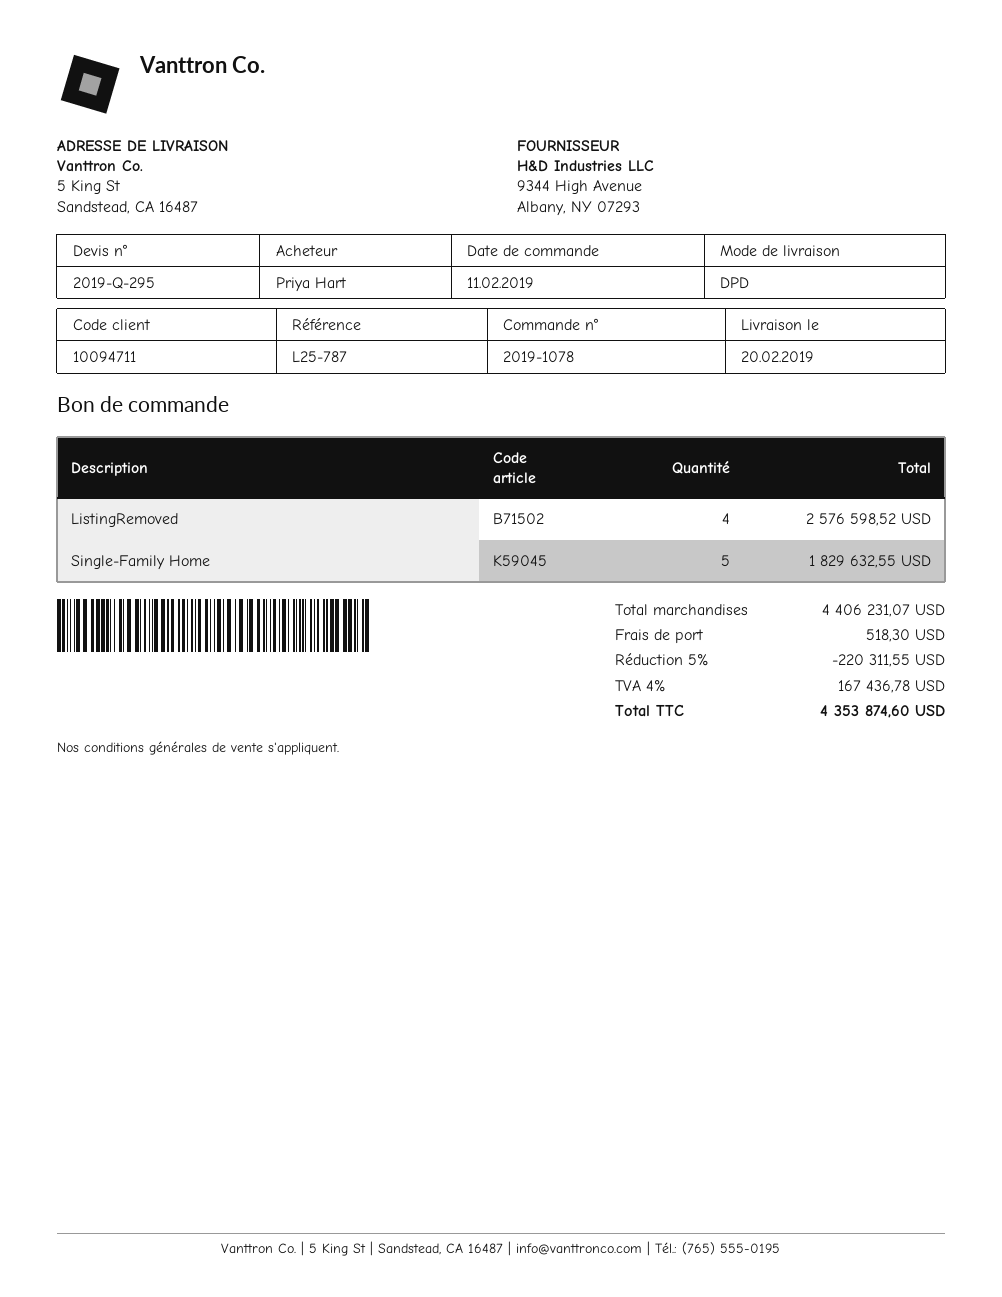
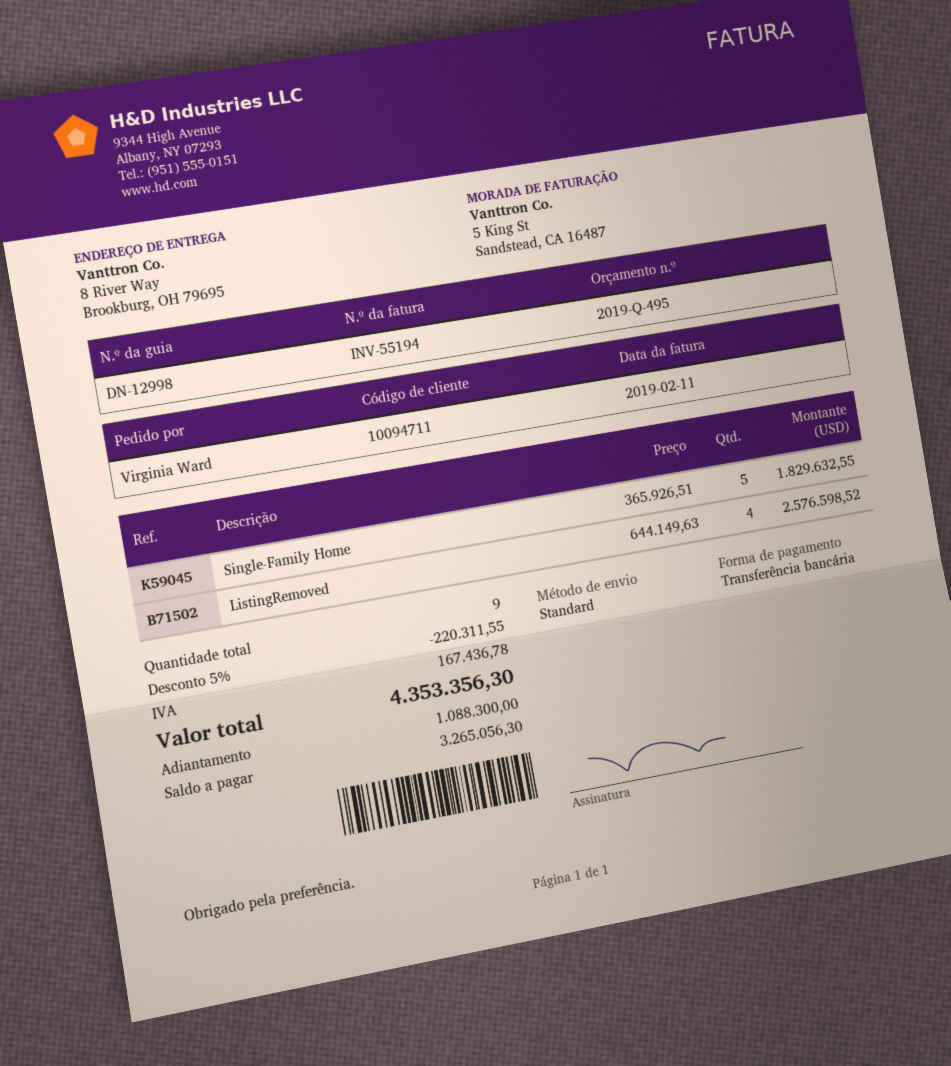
quote number: 2019-Q-295 -> 2019-Q-495
ordered by: Priya Hart -> Virginia Ward
shipping method: DPD -> standard
ship to: 5 King St, Sandstead, CA 16487 -> 8 River Way, Brookburg, OH 79695
shipping: 518.30 -> none
total: 4353874.60 -> 4353356.30

